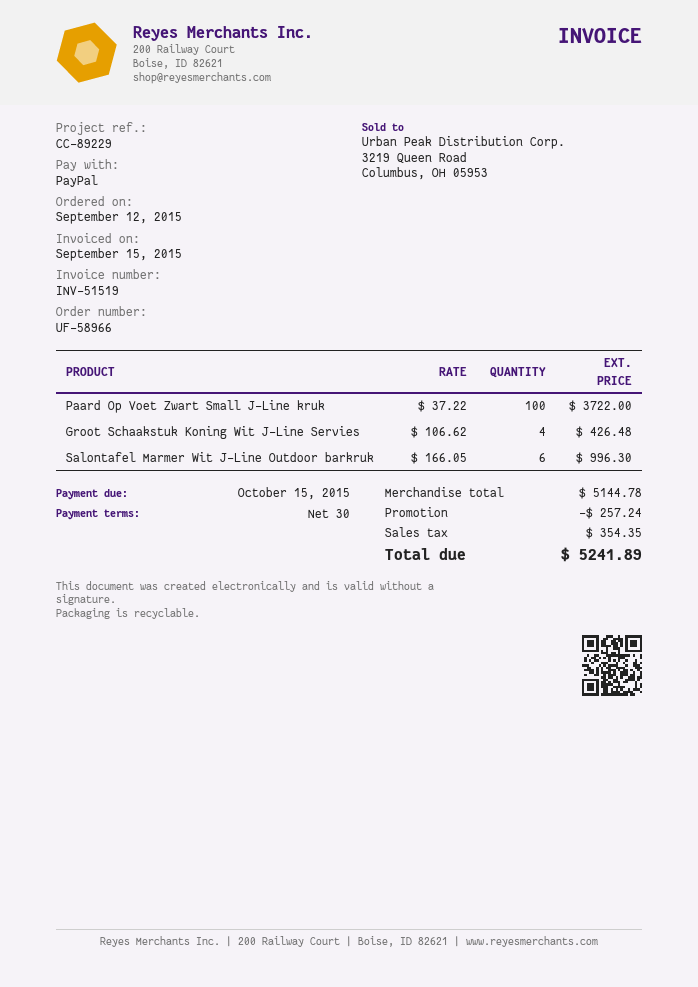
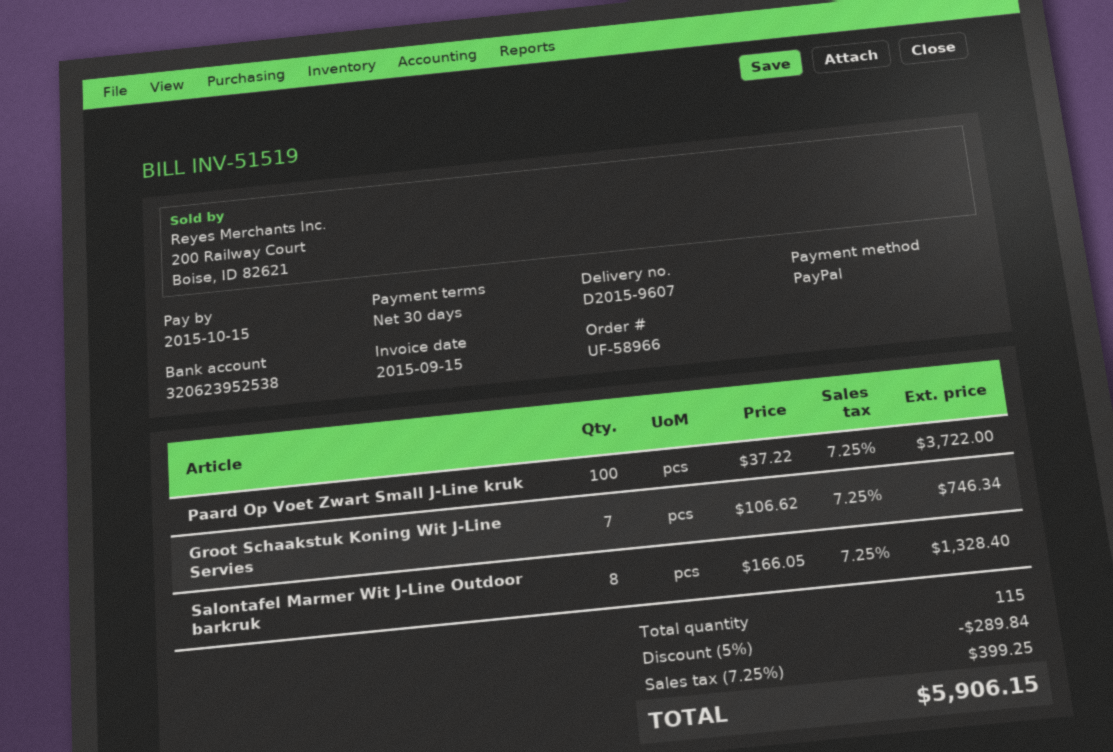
Groot Schaakstuk Koning Wit J-Line Servies: 4 x 106.62 = 426.48 -> 7 x 106.62 = 746.34
Salontafel Marmer Wit J-Line Outdoor barkruk: 6 x 166.05 = 996.30 -> 8 x 166.05 = 1328.40
discount: 257.24 -> 289.84
tax: 354.35 -> 399.25
total: 5241.89 -> 5906.15

